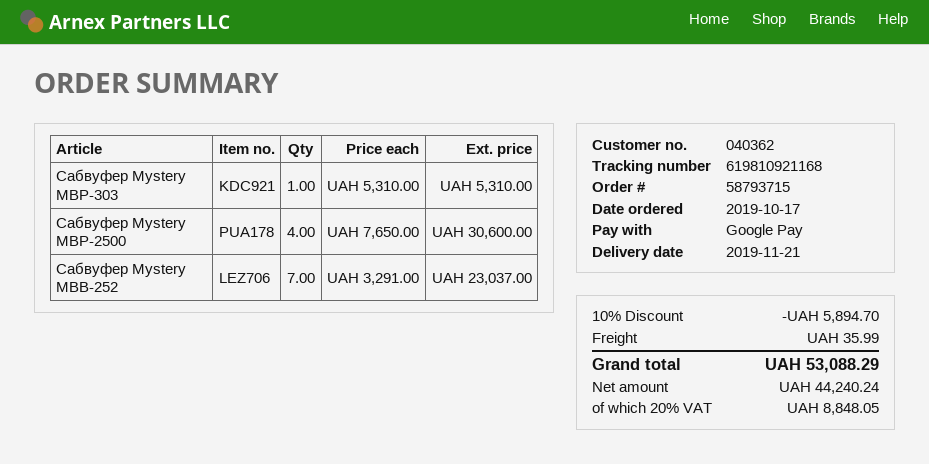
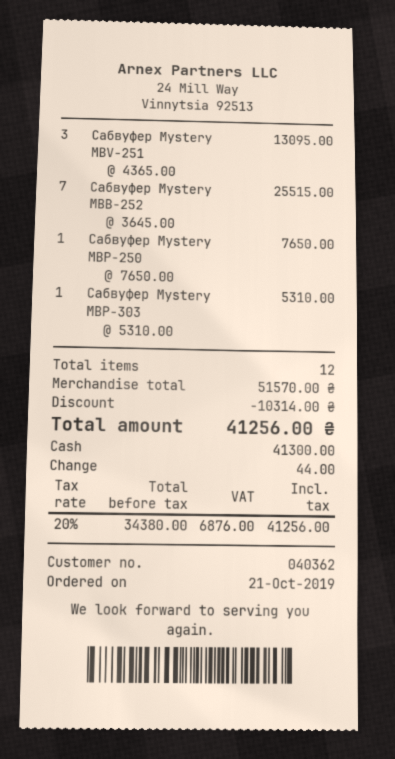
order date: 2019-10-17 -> 2019-10-21
payment method: Google Pay -> cash
Сабвуфер Mystery MBP-2500: 4 x 7650.00 = 30600.00 -> 1 x 7650.00 = 7650.00
Сабвуфер Mystery MBB-252: 7 x 3291.00 = 23037.00 -> 7 x 3645.00 = 25515.00
Сабвуфер Mystery MBV-251: none -> 3 x 4365.00 = 13095.00
discount: 5894.70 -> 10314.00
shipping: 35.99 -> none
net: 44240.24 -> 34380.00
tax: 20% = 8848.05 -> 20% = 6876.00
total: 53088.29 -> 41256.00

